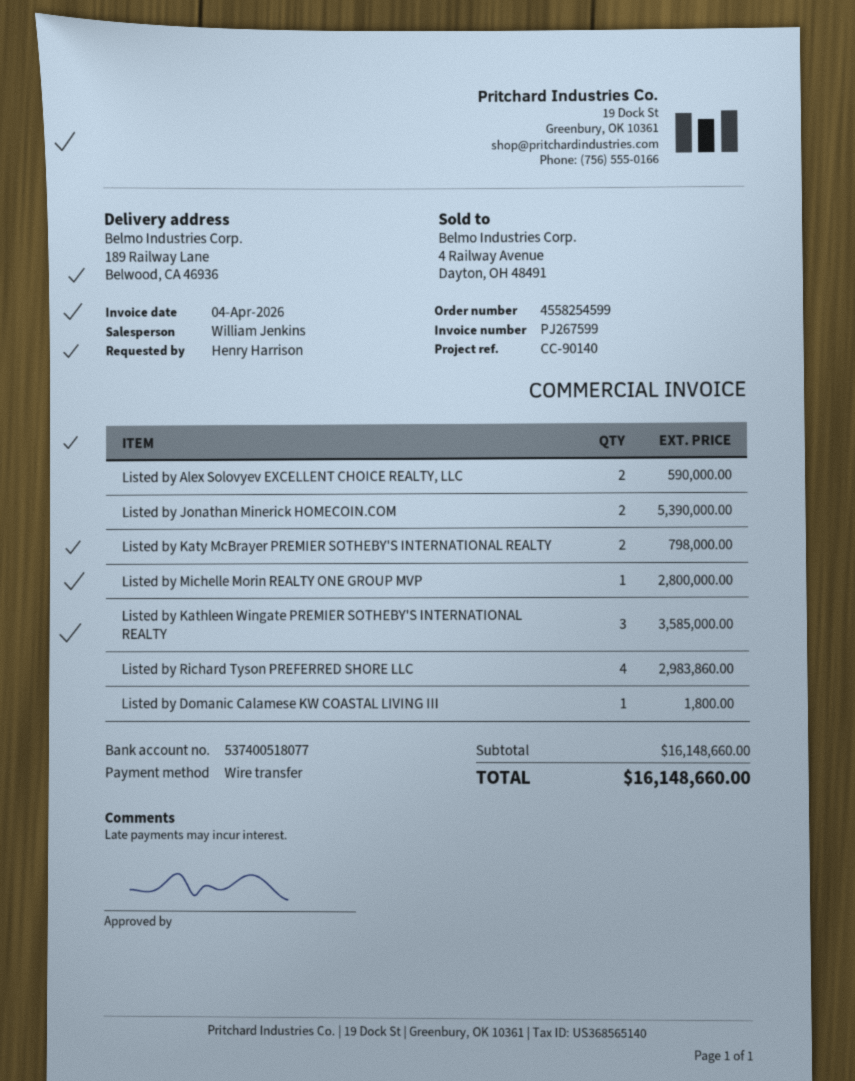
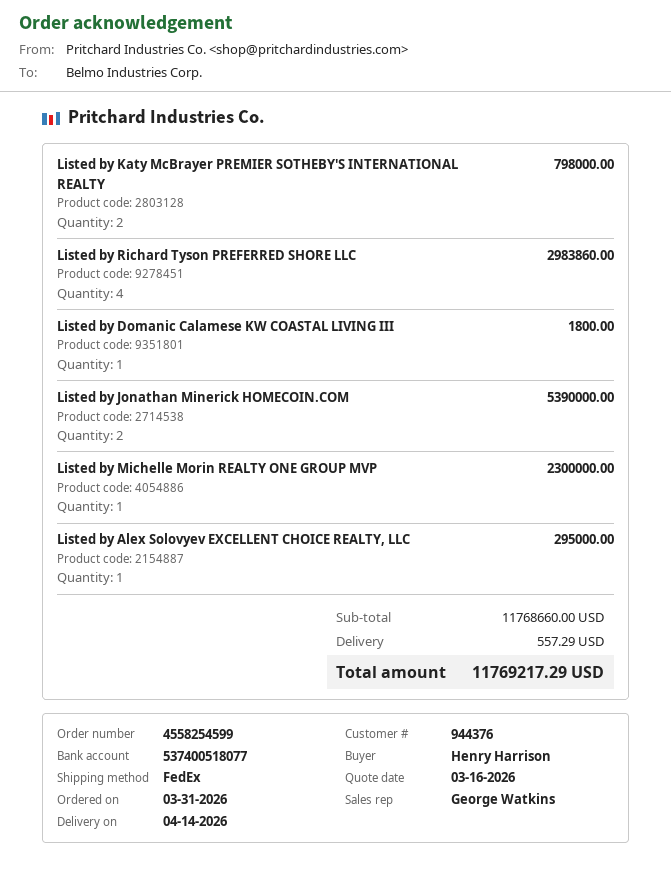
sales rep: William Jenkins -> George Watkins
Listed by Alex Solovyev EXCELLENT CHOICE REALTY, LLC: 2 for 590000.00 -> 1 for 295000.00
Listed by Michelle Morin REALTY ONE GROUP MVP: 1 for 2800000.00 -> 1 for 2300000.00
Listed by Kathleen Wingate PREMIER SOTHEBY'S INTERNATIONAL REALTY: 3 for 3585000.00 -> none
subtotal: 16148660.00 -> 11768660.00
shipping: none -> 557.29
total: 16148660.00 -> 11769217.29

